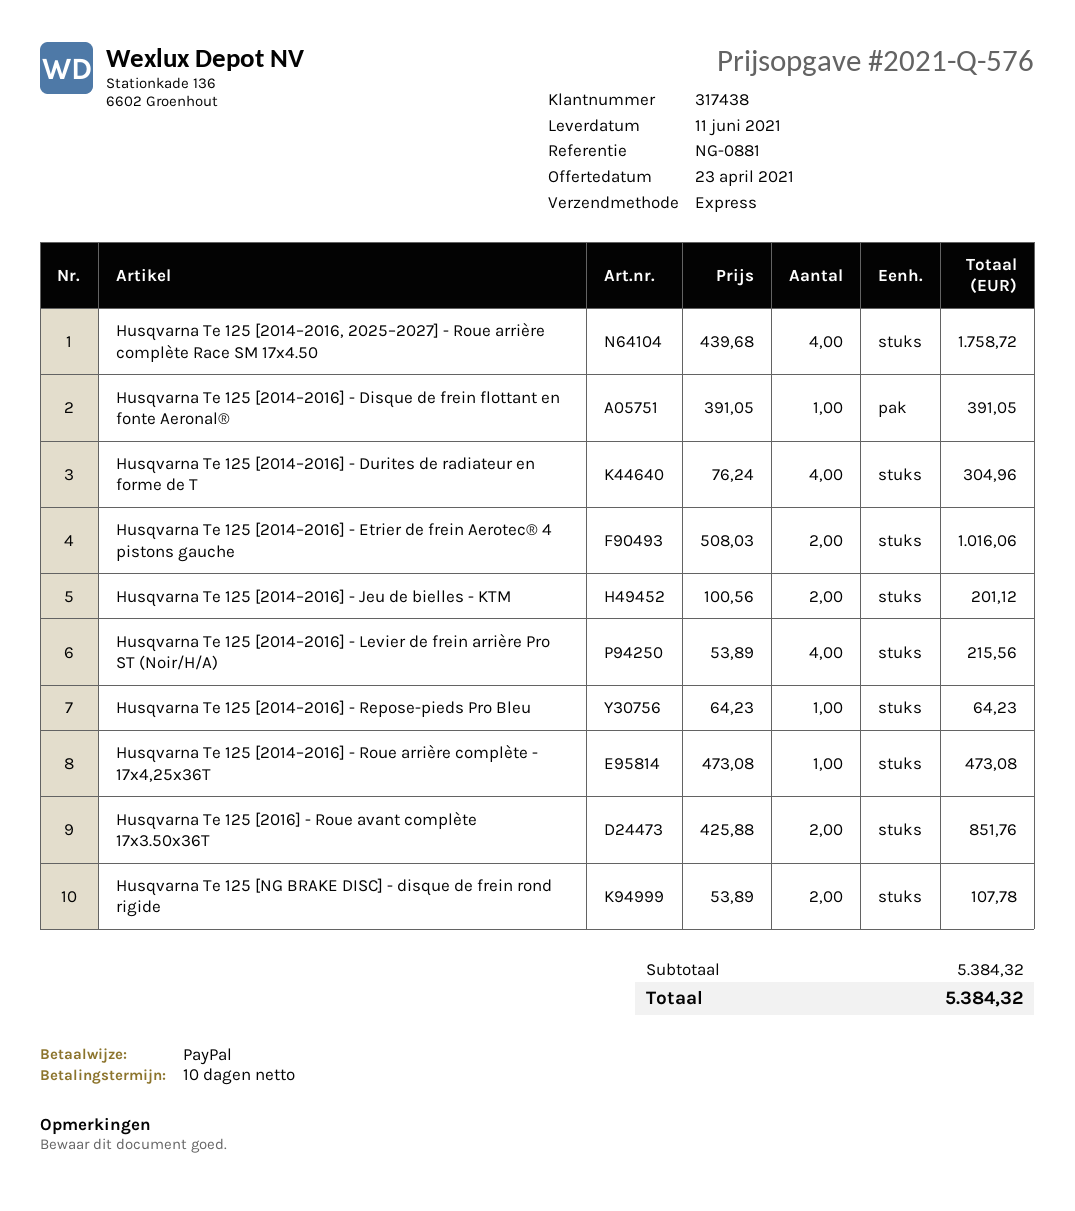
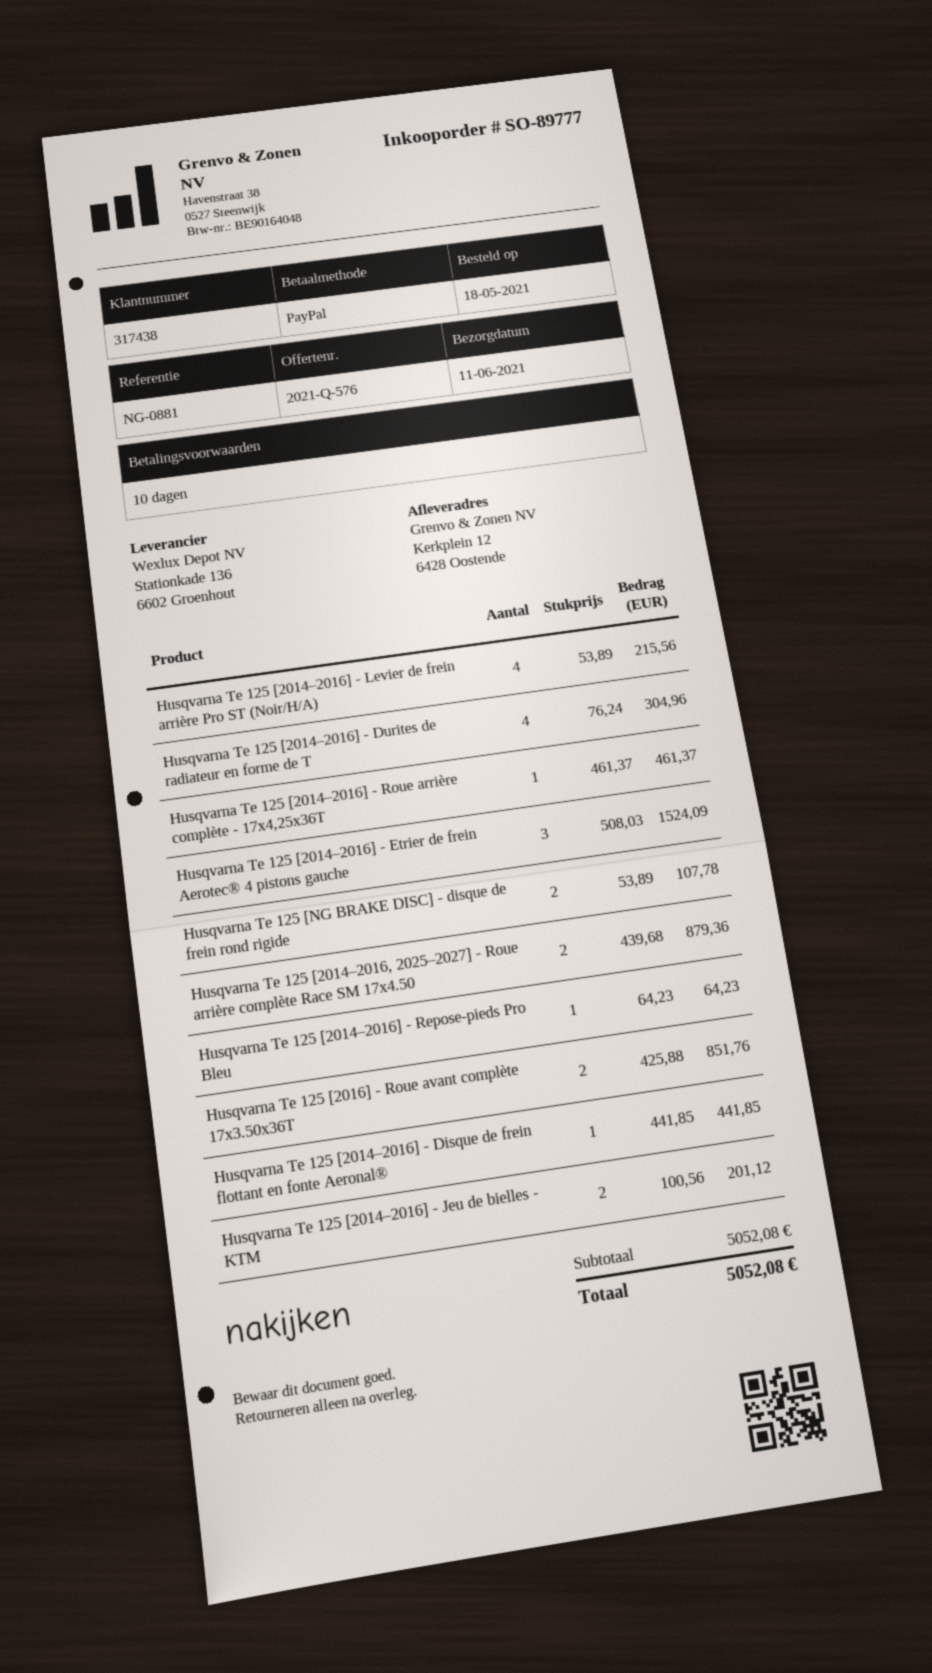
Husqvarna Te 125 [2014–2016, 2025–2027] - Roue arrière complète Race SM 17x4.50: 4 x 439.68 = 1758.72 -> 2 x 439.68 = 879.36
Husqvarna Te 125 [2014–2016] - Disque de frein flottant en fonte Aeronal®: 1 x 391.05 = 391.05 -> 1 x 441.85 = 441.85
Husqvarna Te 125 [2014–2016] - Etrier de frein Aerotec® 4 pistons gauche: 2 x 508.03 = 1016.06 -> 3 x 508.03 = 1524.09
Husqvarna Te 125 [2014–2016] - Roue arrière complète - 17x4,25x36T: 1 x 473.08 = 473.08 -> 1 x 461.37 = 461.37
subtotal: 5384.32 -> 5052.08
total: 5384.32 -> 5052.08

